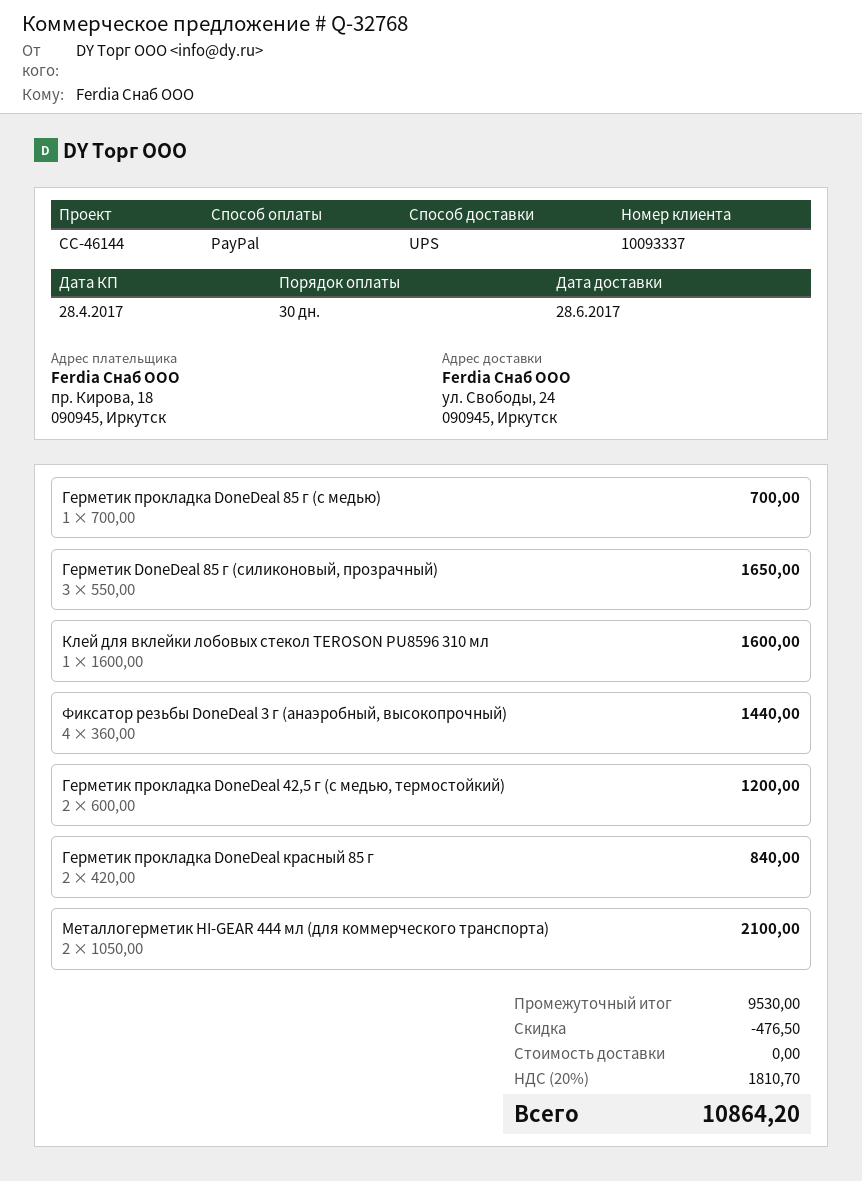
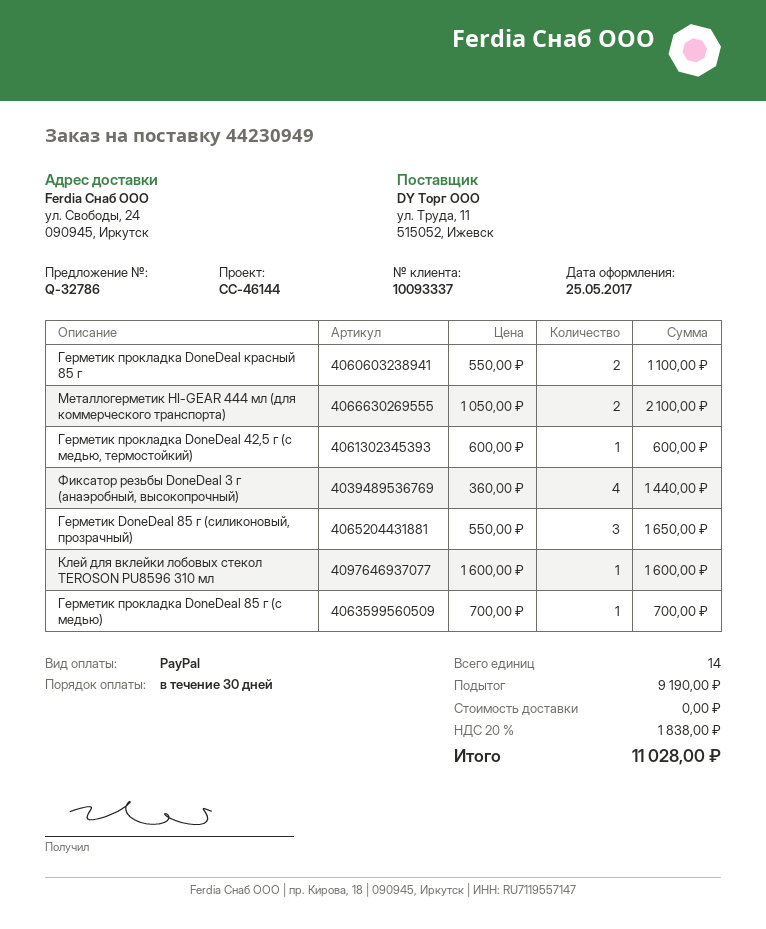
quote number: Q-32768 -> Q-32786
Герметик прокладка DoneDeal 42,5 г (с медью, термостойкий): 2 x 600.00 = 1200.00 -> 1 x 600.00 = 600.00
Герметик прокладка DoneDeal красный 85 г: 2 x 420.00 = 840.00 -> 2 x 550.00 = 1100.00
subtotal: 9530.00 -> 9190.00
discount: 476.50 -> none
tax: 20% = 1810.70 -> 20% = 1838.00
total: 10864.20 -> 11028.00

